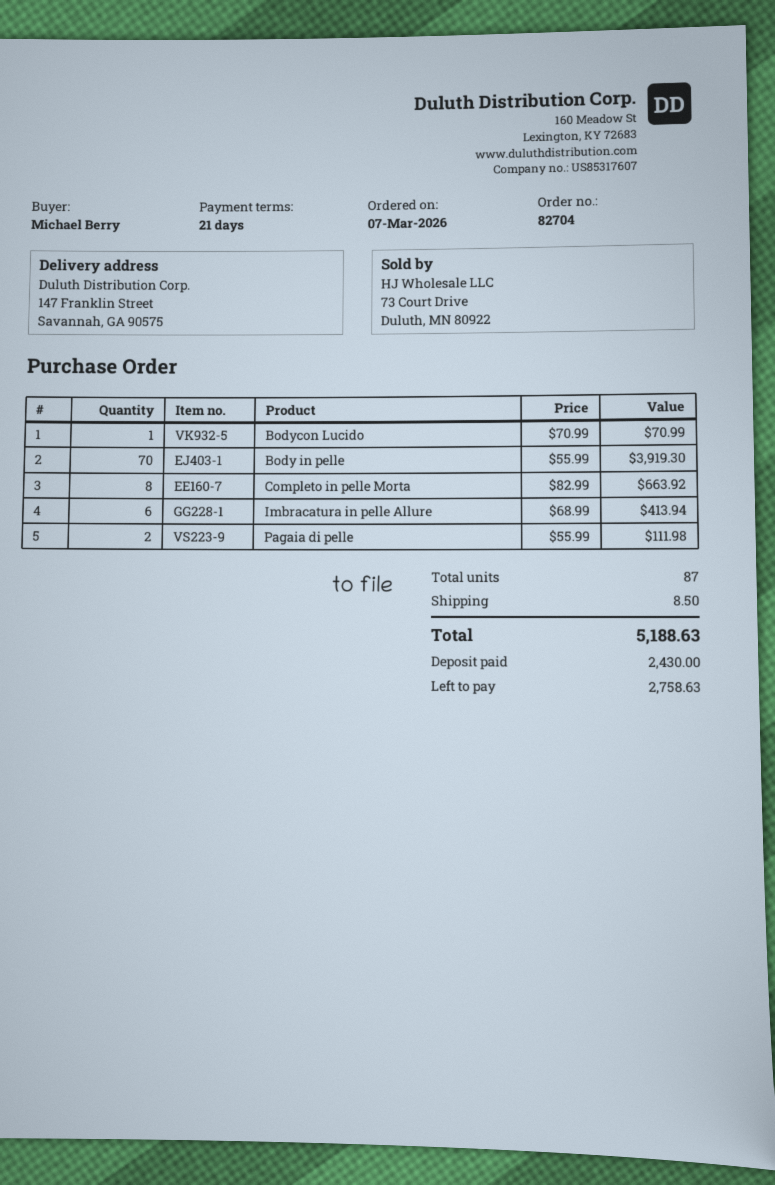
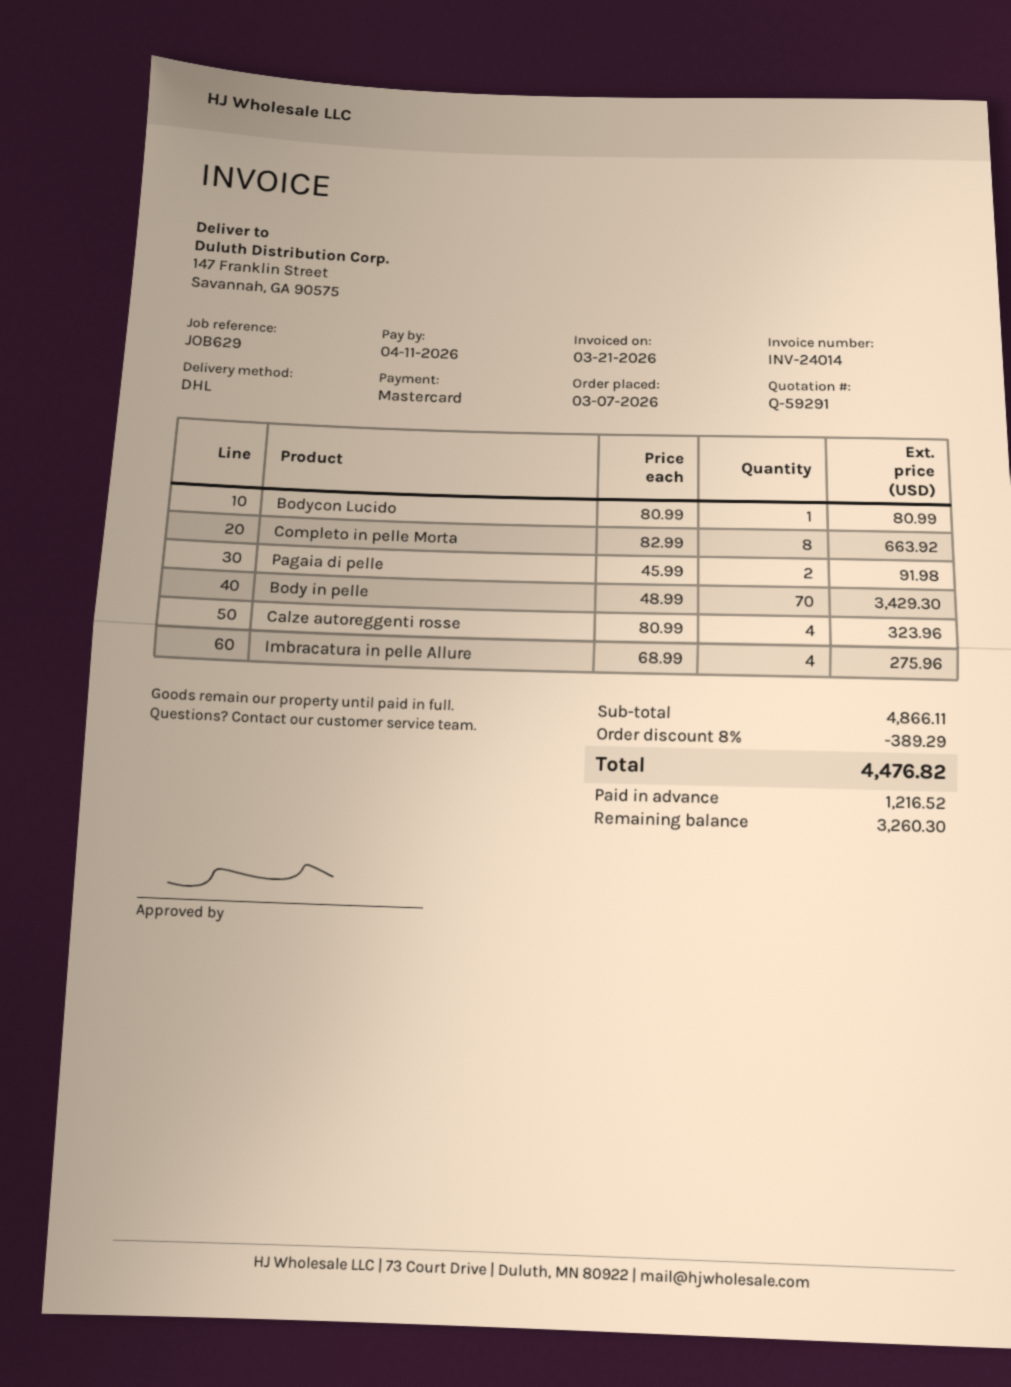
Bodycon Lucido: 1 x 70.99 = 70.99 -> 1 x 80.99 = 80.99
Body in pelle: 70 x 55.99 = 3919.30 -> 70 x 48.99 = 3429.30
Imbracatura in pelle Allure: 6 x 68.99 = 413.94 -> 4 x 68.99 = 275.96
Pagaia di pelle: 2 x 55.99 = 111.98 -> 2 x 45.99 = 91.98
Calze autoreggenti rosse: none -> 4 x 80.99 = 323.96
discount: none -> 8% = 389.29
shipping: 8.50 -> none
total: 5188.63 -> 4476.82
deposit: 2430.00 -> 1216.52
balance: 2758.63 -> 3260.30

